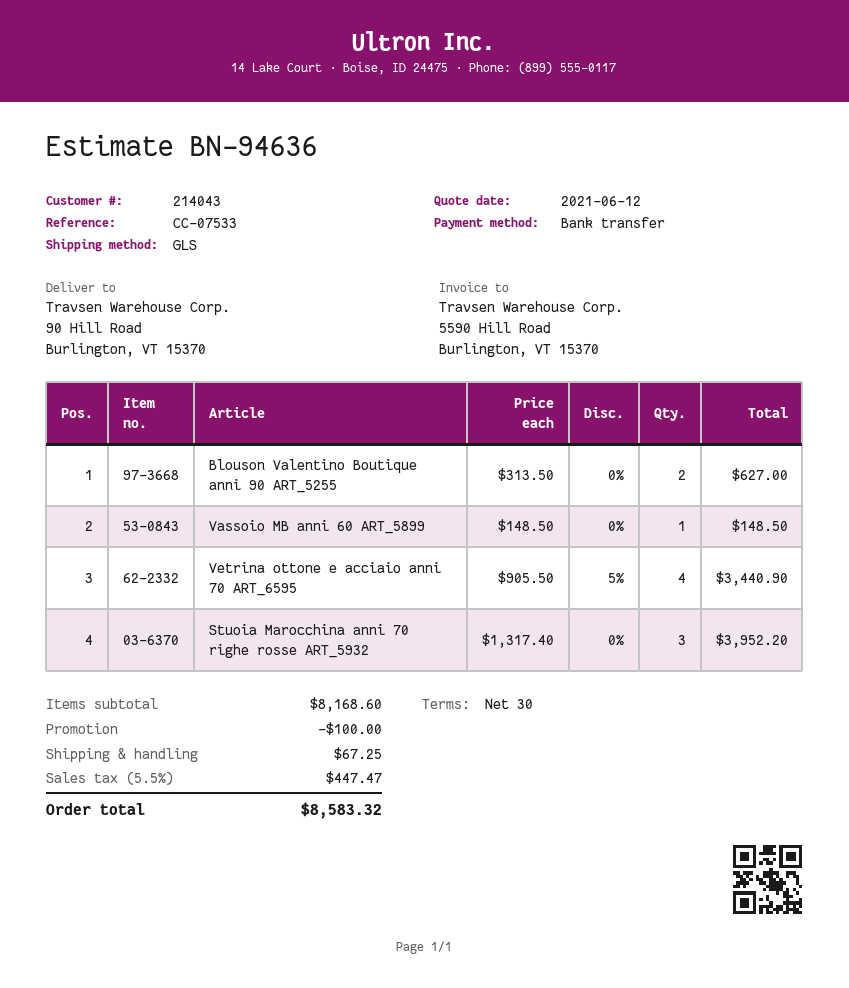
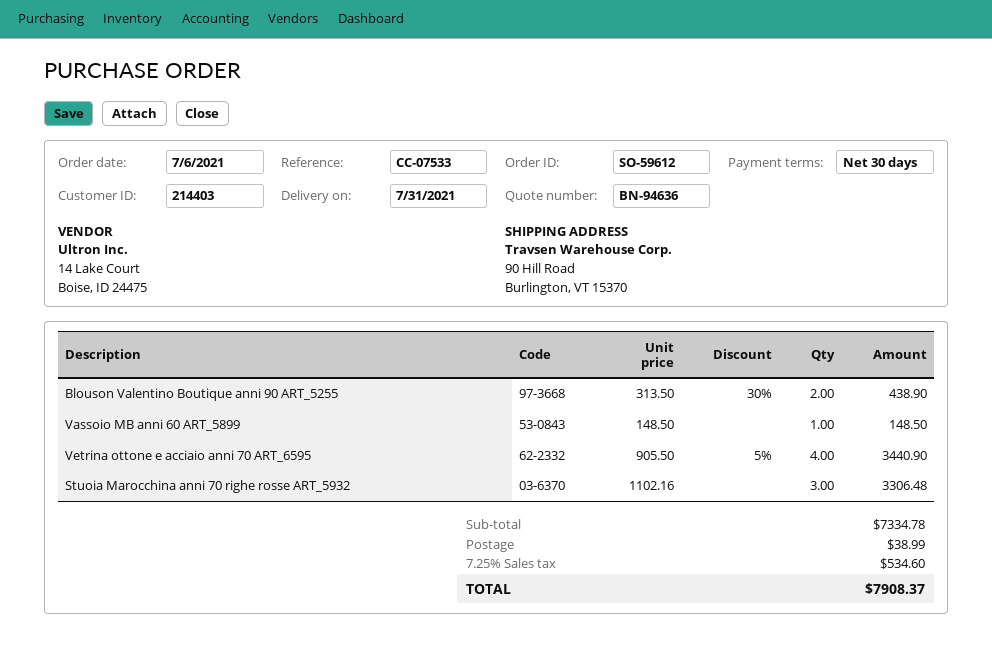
customer number: 214043 -> 214403
Blouson Valentino Boutique anni 90 ART_5255: 2 x 313.50 = 627.00 -> 2 x 313.50 - 30% = 438.90
Stuoia Marocchina anni 70 righe rosse ART_5932: 3 x 1317.40 = 3952.20 -> 3 x 1102.16 = 3306.48
subtotal: 8168.60 -> 7334.78
discount: 100.00 -> none
shipping: 67.25 -> 38.99
tax: 5.5% = 447.47 -> 7.25% = 534.60
total: 8583.32 -> 7908.37

